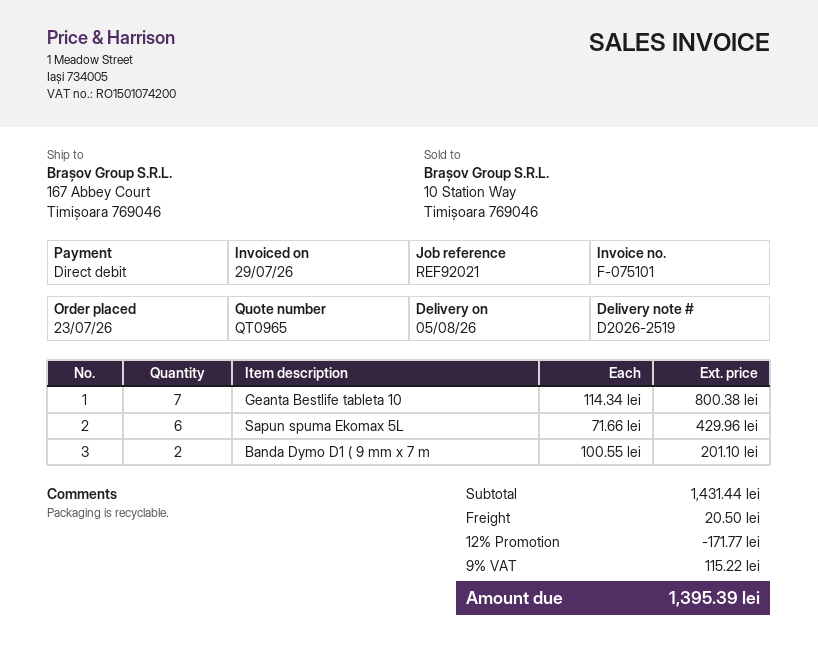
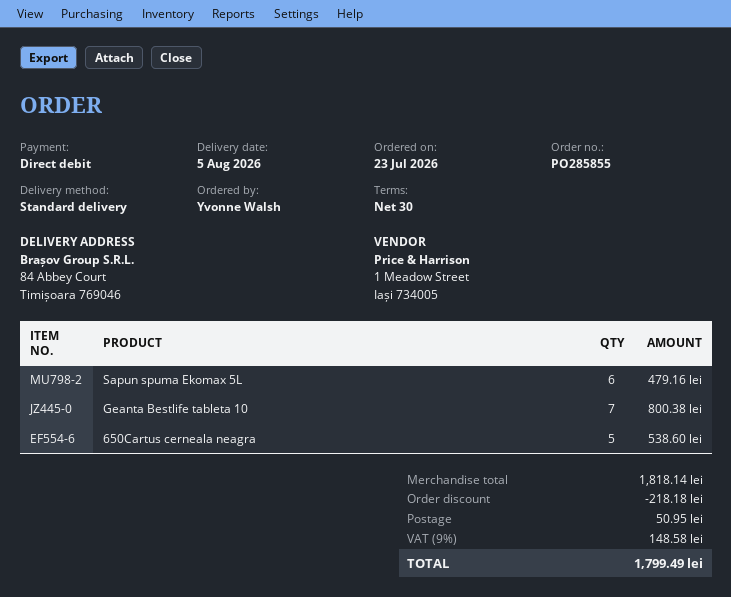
ship to: 167 Abbey Court, Timișoara 769046 -> 84 Abbey Court, Timișoara 769046
Sapun spuma Ekomax 5L: 6 for 429.96 -> 6 for 479.16
Banda Dymo D1 ( 9 mm x 7 m: 2 for 201.10 -> none
650Cartus cerneala neagra: none -> 5 for 538.60
subtotal: 1431.44 -> 1818.14
discount: 171.77 -> 218.18
shipping: 20.50 -> 50.95
tax: 9% = 115.22 -> 9% = 148.58
total: 1395.39 -> 1799.49

